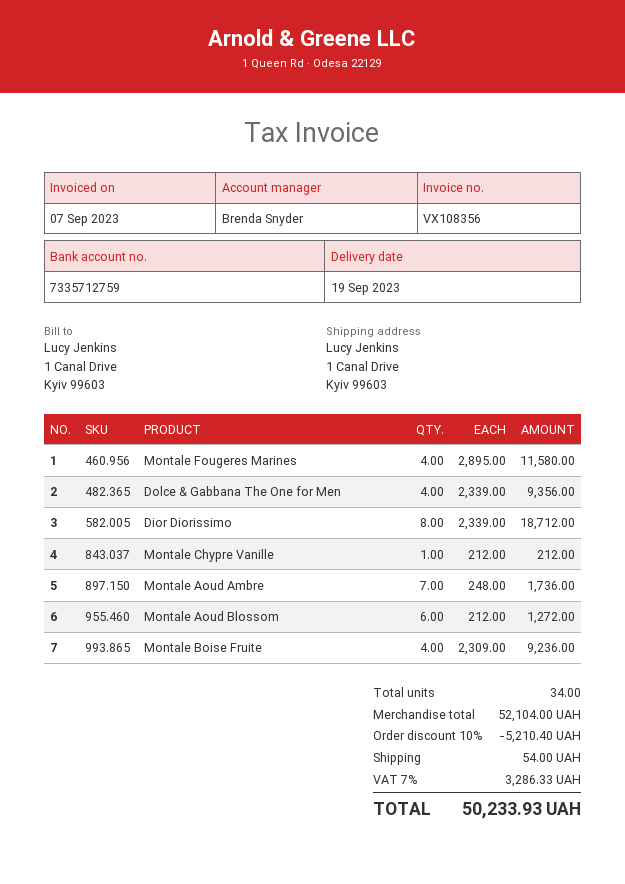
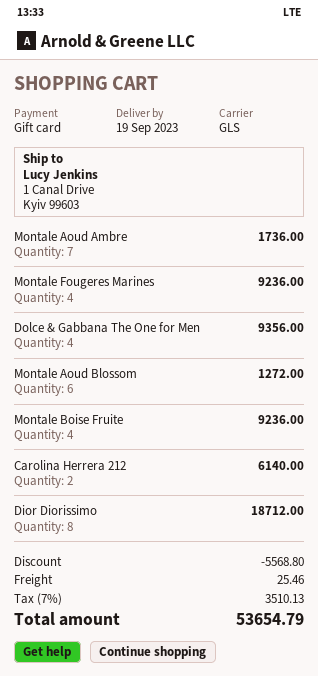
Montale Fougeres Marines: 4 for 11580.00 -> 4 for 9236.00
Montale Chypre Vanille: 1 for 212.00 -> none
Carolina Herrera 212: none -> 2 for 6140.00
discount: 5210.40 -> 5568.80
shipping: 54.00 -> 25.46
tax: 7% = 3286.33 -> 7% = 3510.13
total: 50233.93 -> 53654.79

